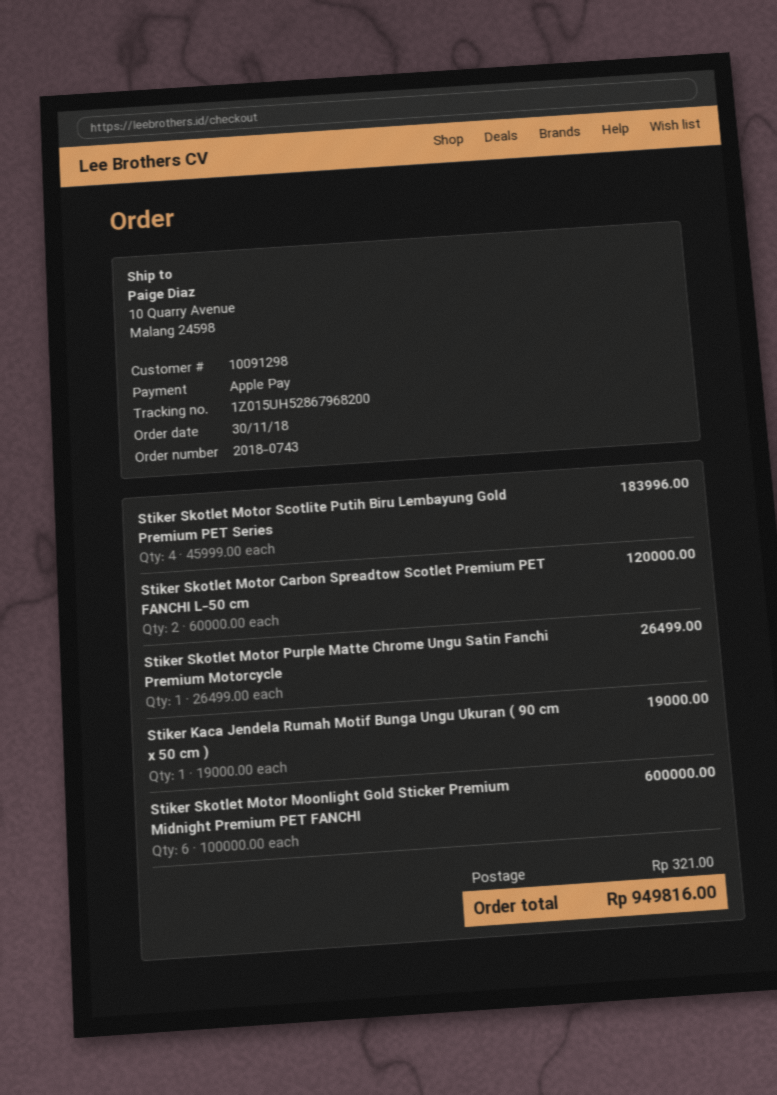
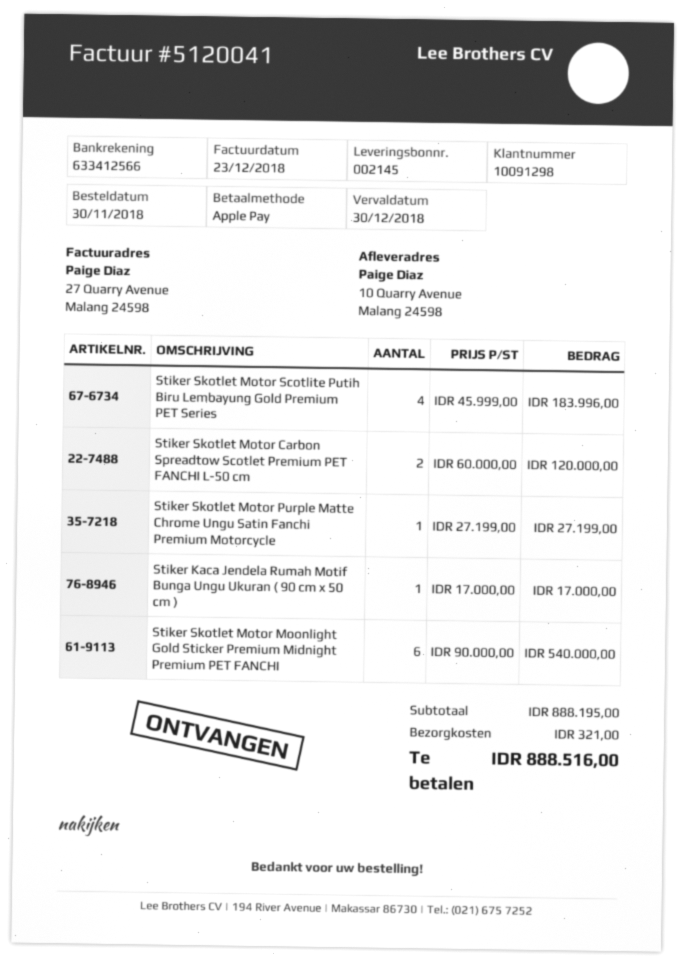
Stiker Skotlet Motor Purple Matte Chrome Ungu Satin Fanchi Premium Motorcycle: 1 x 26499.00 = 26499.00 -> 1 x 27199.00 = 27199.00
Stiker Kaca Jendela Rumah Motif Bunga Ungu Ukuran ( 90 cm x 50 cm ): 1 x 19000.00 = 19000.00 -> 1 x 17000.00 = 17000.00
Stiker Skotlet Motor Moonlight Gold Sticker Premium Midnight Premium PET FANCHI: 6 x 100000.00 = 600000.00 -> 6 x 90000.00 = 540000.00
total: 949816.00 -> 888516.00

